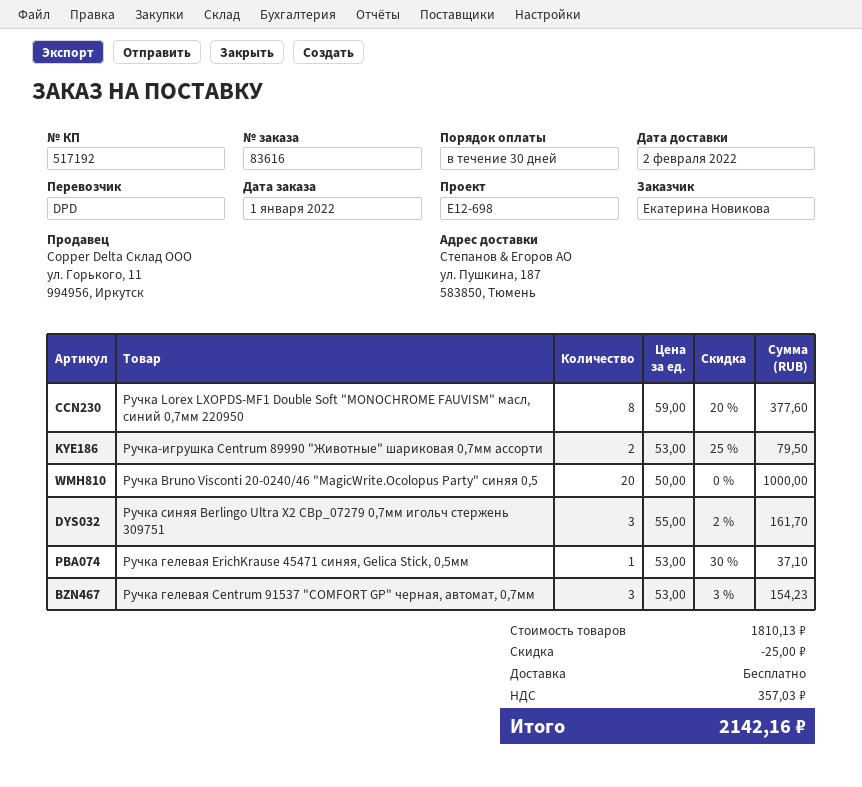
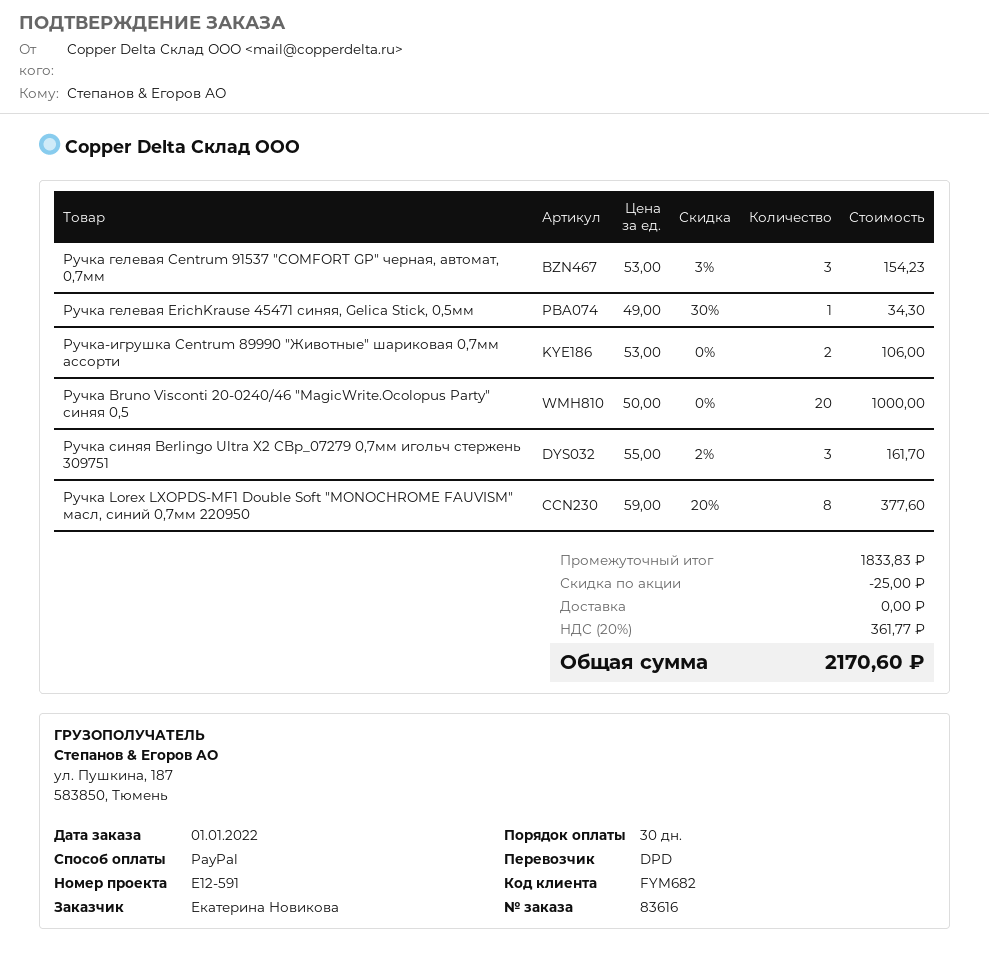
reference: E12-698 -> E12-591
Ручка-игрушка Centrum 89990 "Животные" шариковая 0,7мм ассорти: 2 x 53.00 - 25% = 79.50 -> 2 x 53.00 = 106.00
Ручка гелевая ErichKrause 45471 синяя, Gelica Stick, 0,5мм: 1 x 53.00 - 30% = 37.10 -> 1 x 49.00 - 30% = 34.30
subtotal: 1810.13 -> 1833.83
tax: 357.03 -> 361.77
total: 2142.16 -> 2170.60

